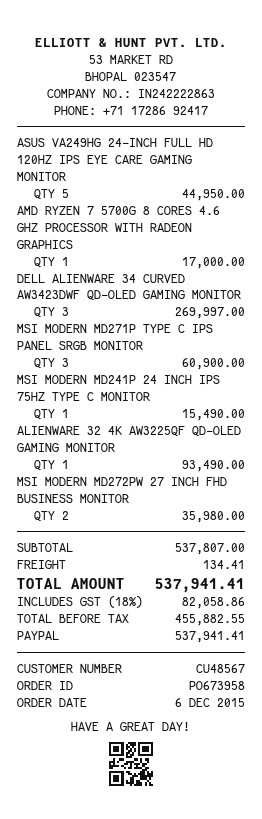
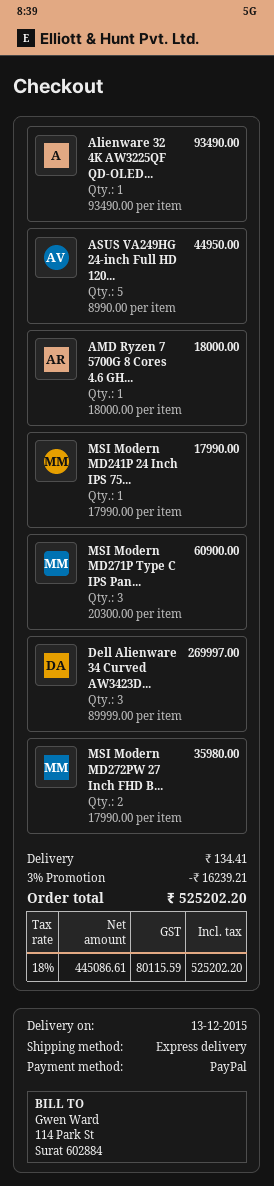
AMD RYZEN 7 5700G 8 CORES 4.6 GHZ PROCESSOR WITH RADEON GRAPHICS: 1 for 17000.00 -> 1 for 18000.00
MSI MODERN MD241P 24 INCH IPS 75HZ TYPE C MONITOR: 1 for 15490.00 -> 1 for 17990.00
discount: none -> 3% = 16239.21
net: 455882.55 -> 445086.61
tax: 18% = 82058.86 -> 18% = 80115.59
total: 537941.41 -> 525202.20

